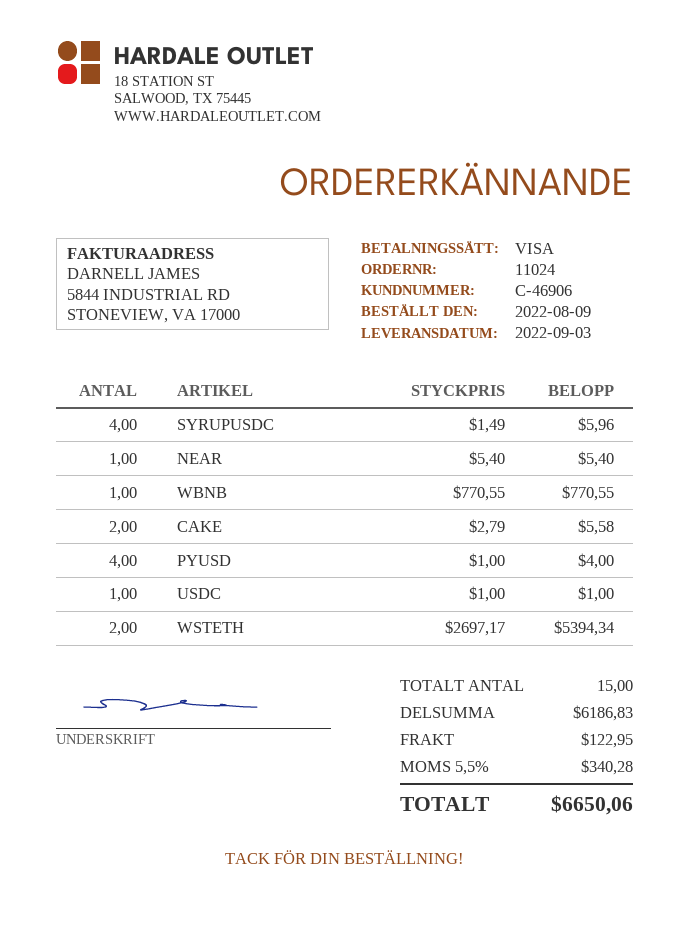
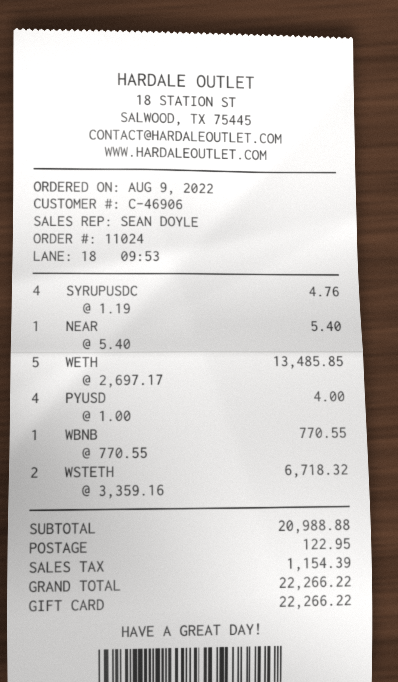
payment method: Visa -> gift card
SYRUPUSDC: 4 x 1.49 = 5.96 -> 4 x 1.19 = 4.76
CAKE: 2 x 2.79 = 5.58 -> none
USDC: 1 x 1.00 = 1.00 -> none
WSTETH: 2 x 2697.17 = 5394.34 -> 2 x 3359.16 = 6718.32
WETH: none -> 5 x 2697.17 = 13485.85
subtotal: 6186.83 -> 20988.88
tax: 340.28 -> 1154.39
total: 6650.06 -> 22266.22

